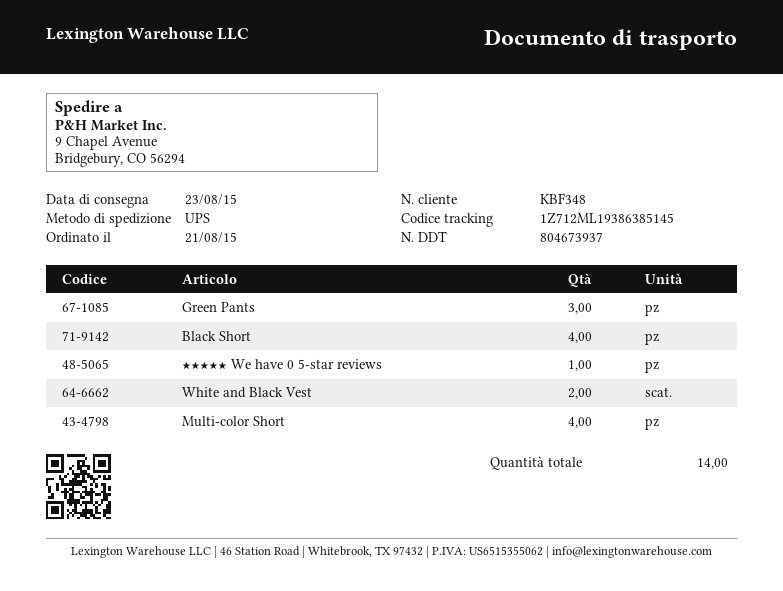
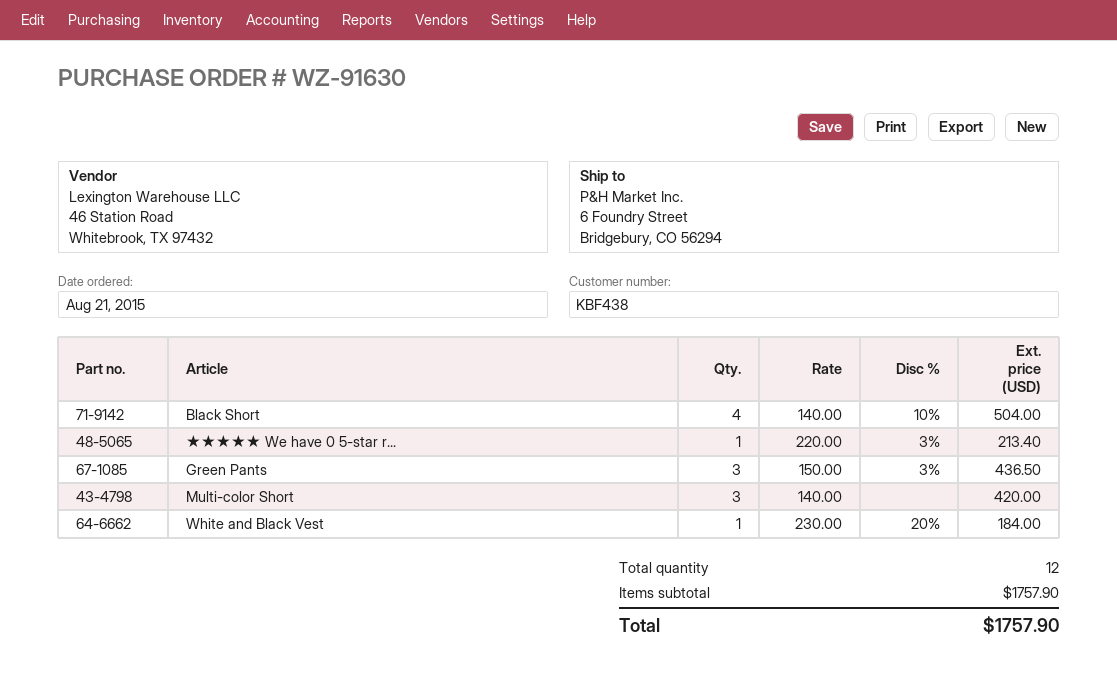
customer number: KBF348 -> KBF438
ship to: 9 Chapel Avenue, Bridgebury, CO 56294 -> 6 Foundry Street, Bridgebury, CO 56294
White and Black Vest: 2 -> 1
Multi-color Short: 4 -> 3
total quantity: 14 -> 12

